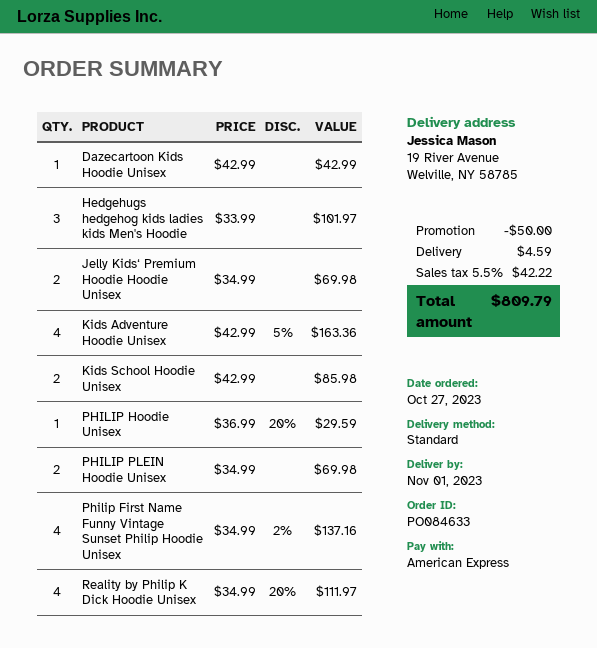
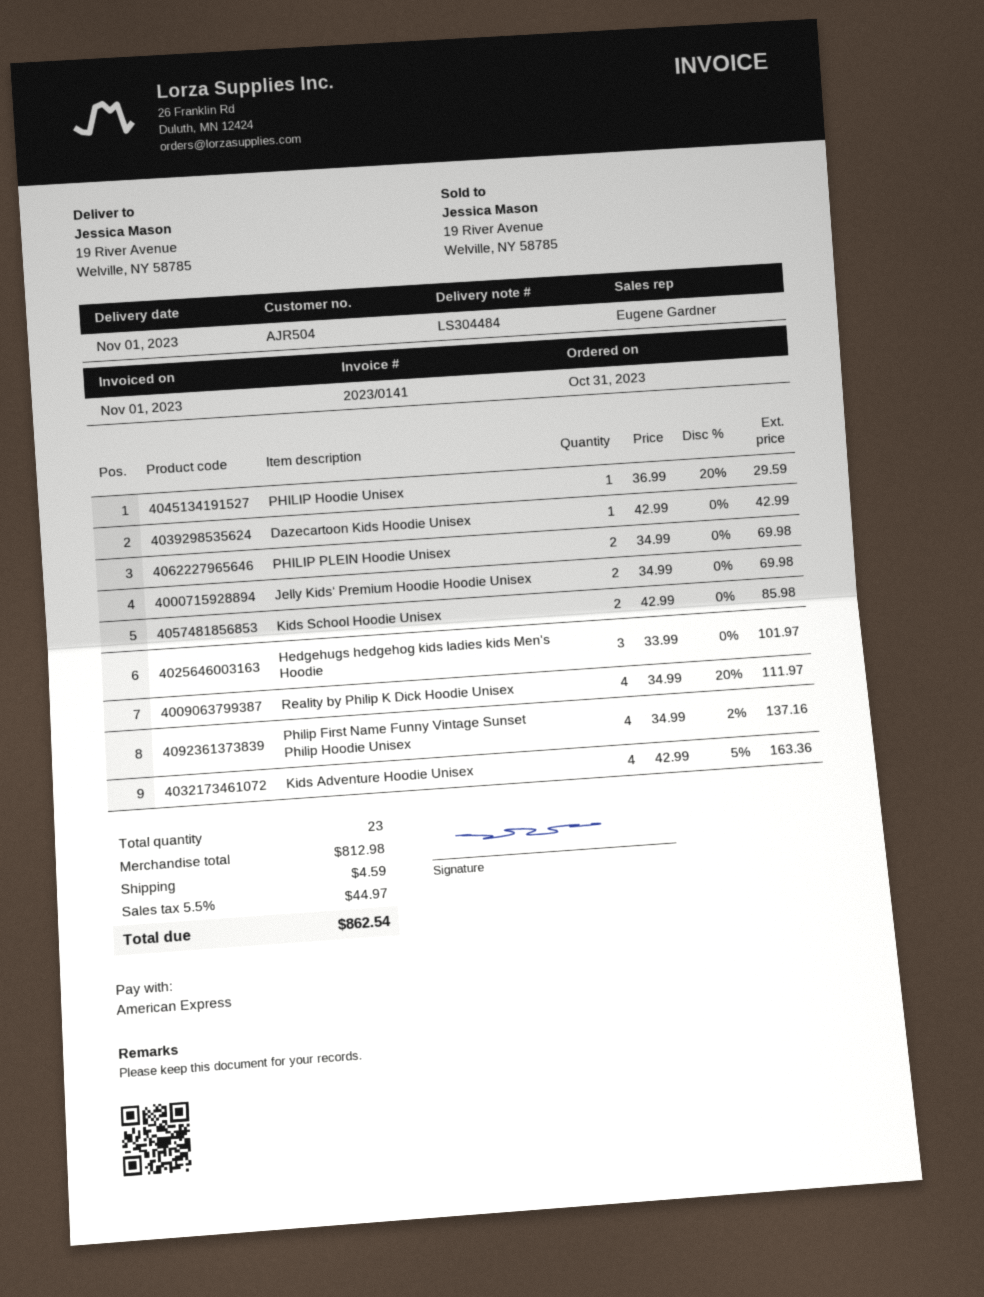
order date: 2023-10-27 -> 2023-10-31
discount: 50.00 -> none
tax: 5.5% = 42.22 -> 5.5% = 44.97
total: 809.79 -> 862.54

